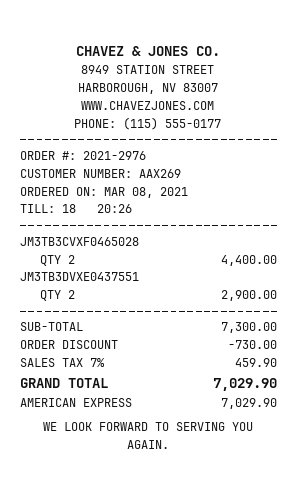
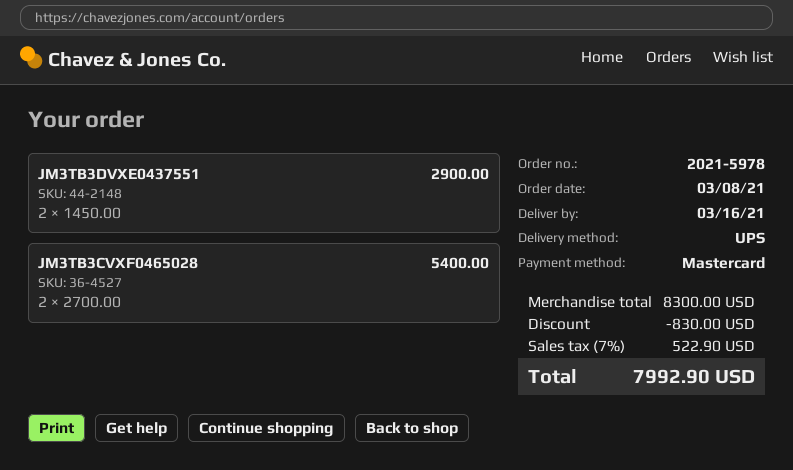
order number: 2021-2976 -> 2021-5978
payment method: American Express -> Mastercard
JM3TB3CVXF0465028: 2 for 4400.00 -> 2 for 5400.00
subtotal: 7300.00 -> 8300.00
discount: 730.00 -> 830.00
tax: 7% = 459.90 -> 7% = 522.90
total: 7029.90 -> 7992.90

